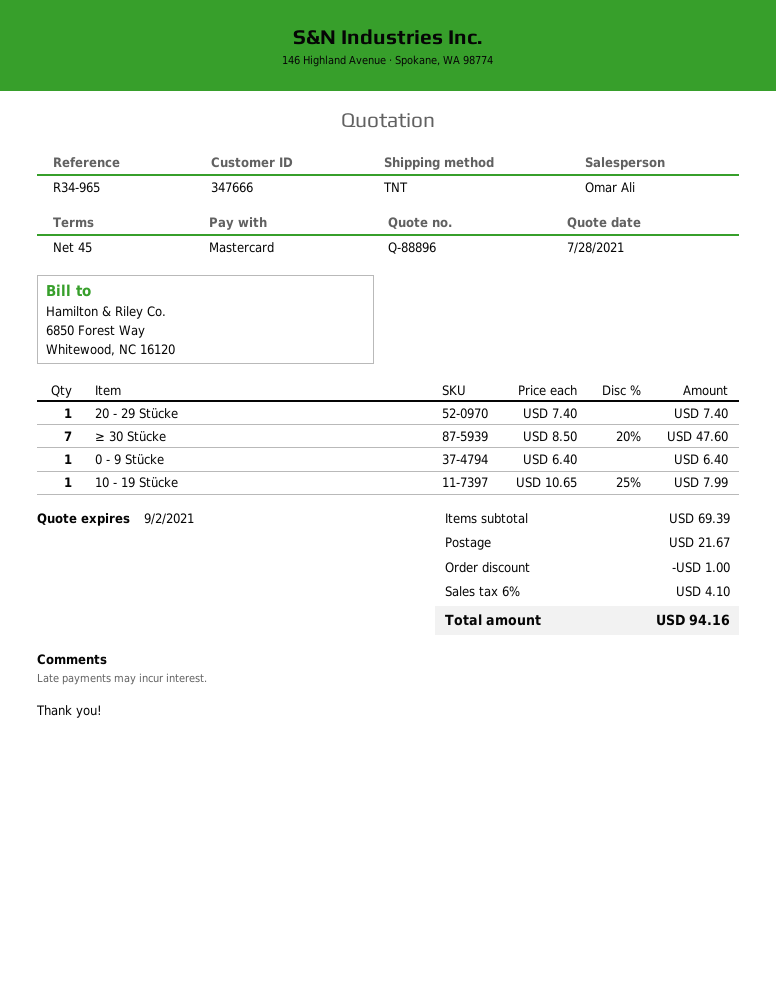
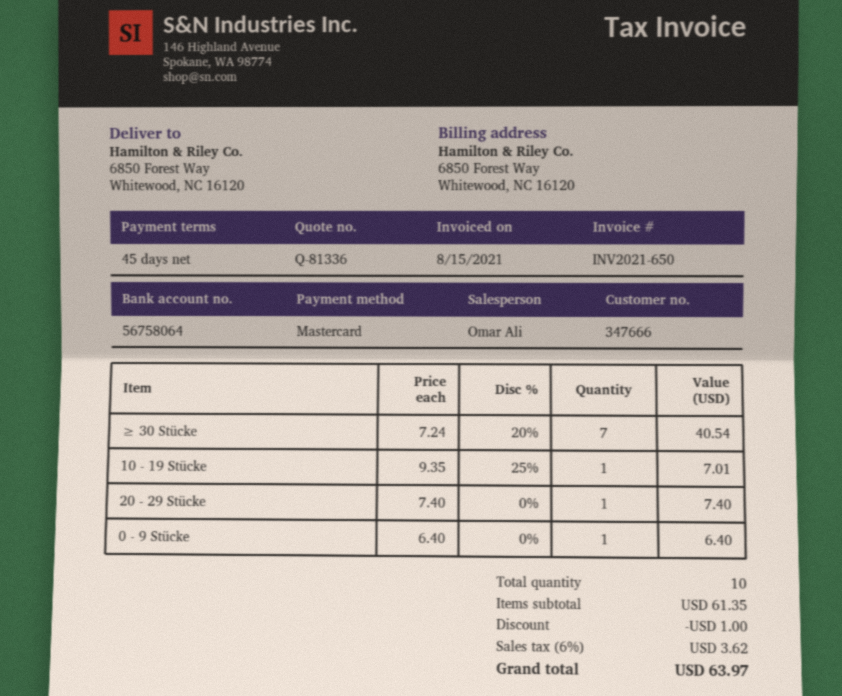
quote number: Q-88896 -> Q-81336
≥ 30 Stücke: 7 x 8.50 - 20% = 47.60 -> 7 x 7.24 - 20% = 40.54
10 - 19 Stücke: 1 x 10.65 - 25% = 7.99 -> 1 x 9.35 - 25% = 7.01
subtotal: 69.39 -> 61.35
shipping: 21.67 -> none
tax: 6% = 4.10 -> 6% = 3.62
total: 94.16 -> 63.97

